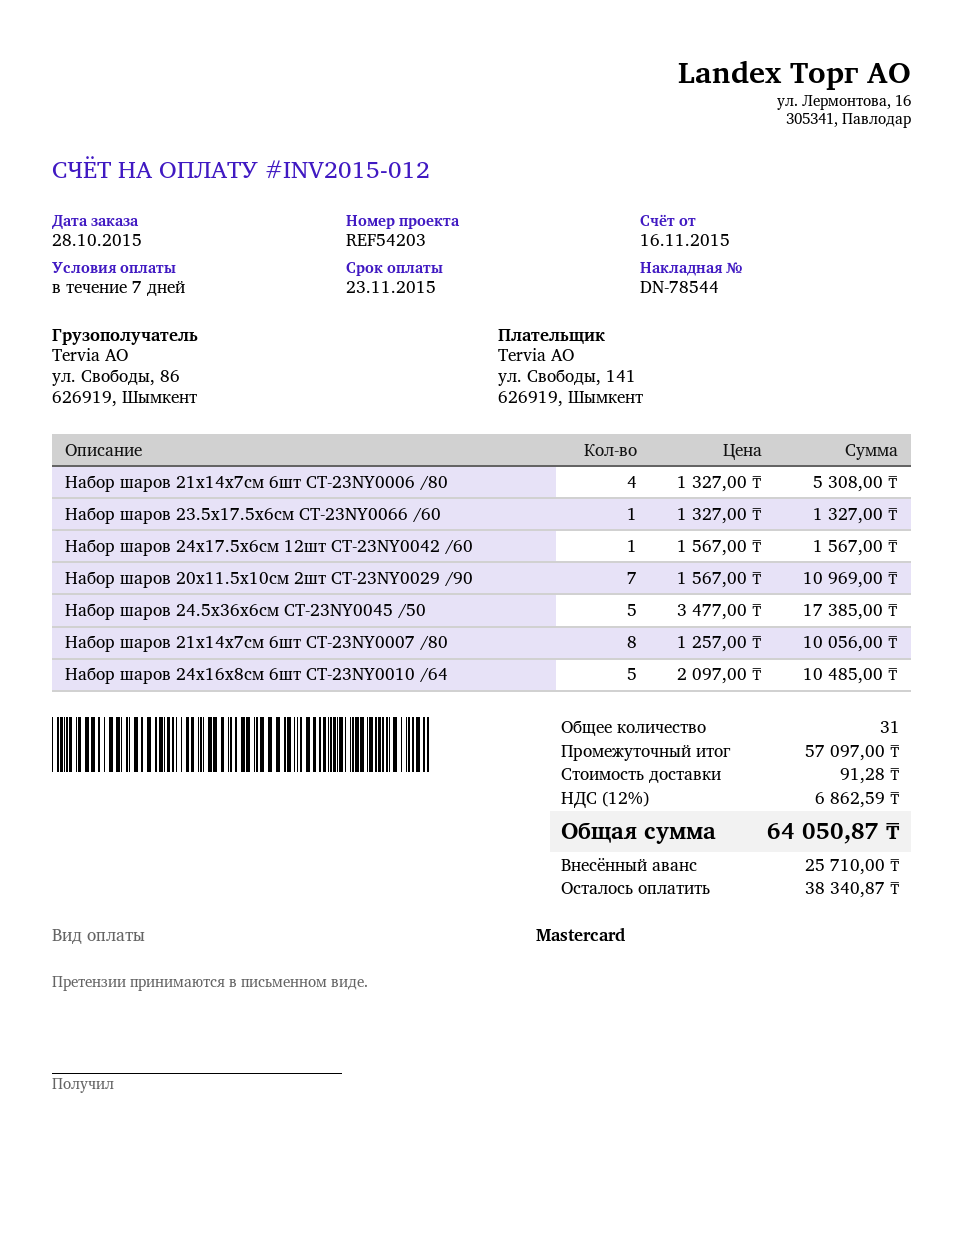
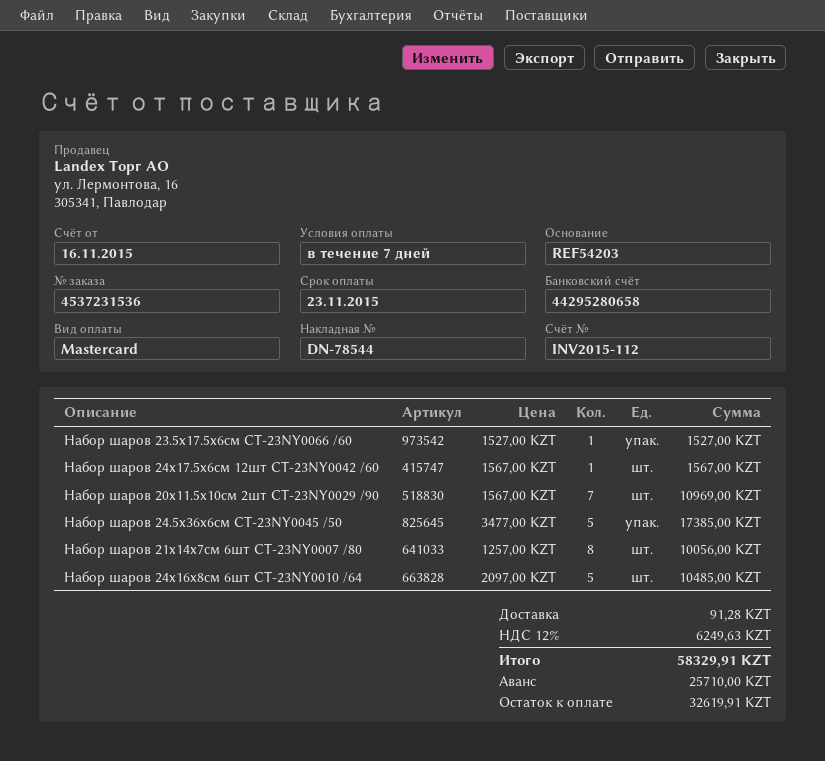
invoice number: INV2015-012 -> INV2015-112
Набор шаров 21x14x7см 6шт CT-23NY0006 /80: 4 x 1327.00 = 5308.00 -> none
Набор шаров 23.5x17.5x6см CT-23NY0066 /60: 1 x 1327.00 = 1327.00 -> 1 x 1527.00 = 1527.00
tax: 12% = 6862.59 -> 12% = 6249.63
total: 64050.87 -> 58329.91
balance: 38340.87 -> 32619.91

